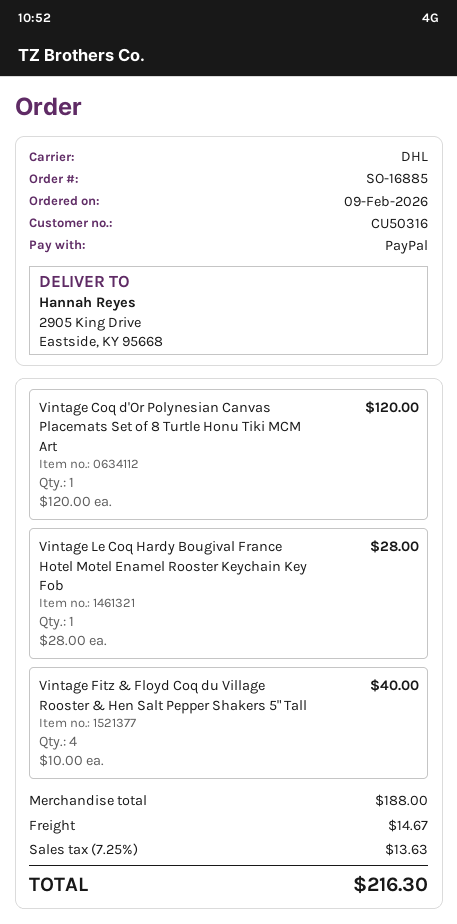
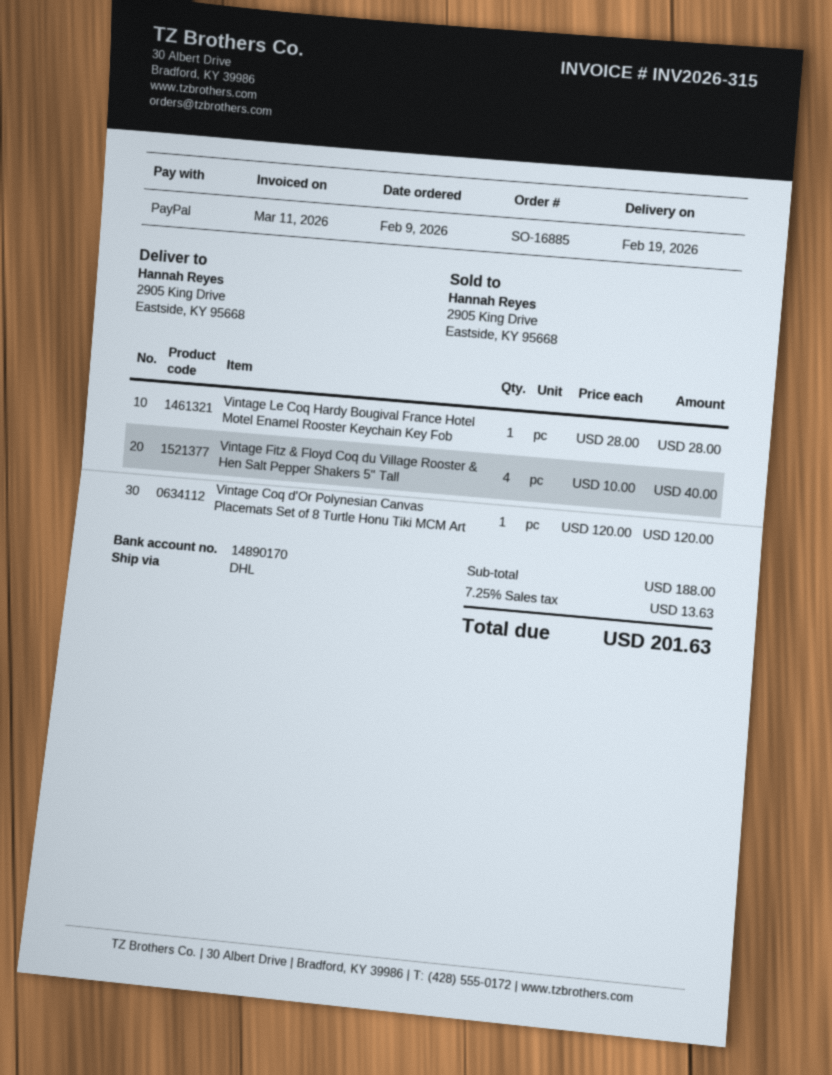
shipping: 14.67 -> none
total: 216.30 -> 201.63

